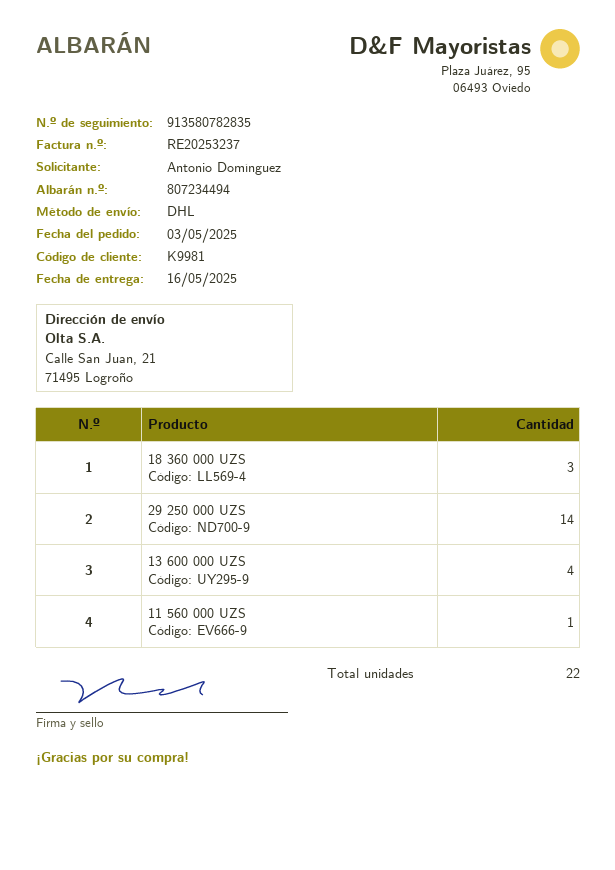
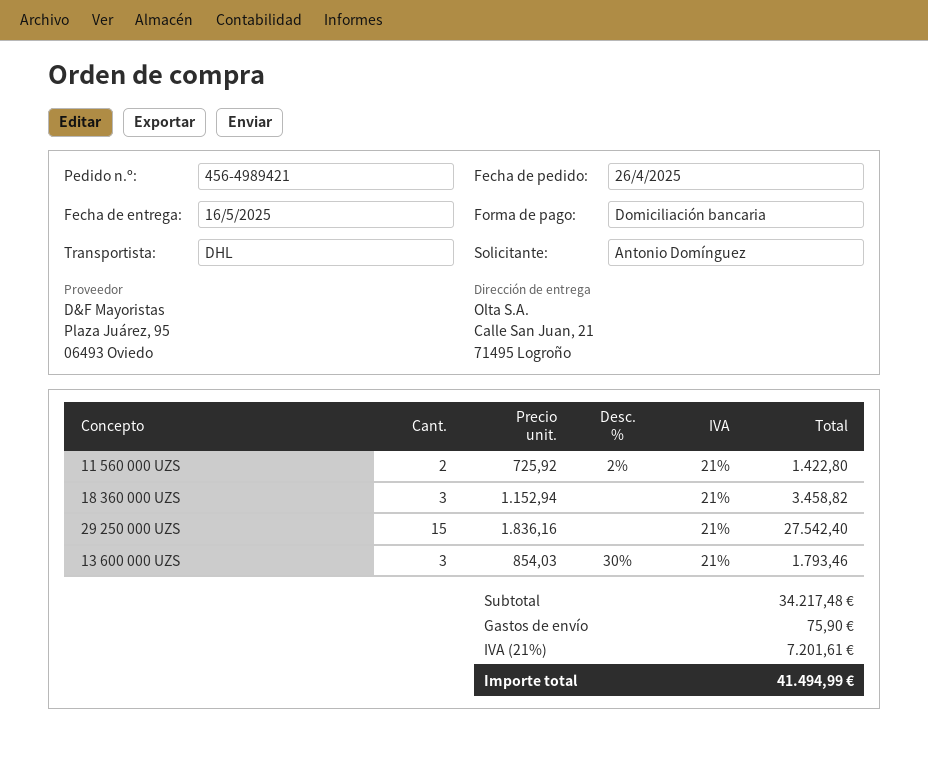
order date: 2025-05-03 -> 2025-04-26
29 250 000 UZS: 14 -> 15
13 600 000 UZS: 4 -> 3
11 560 000 UZS: 1 -> 2

